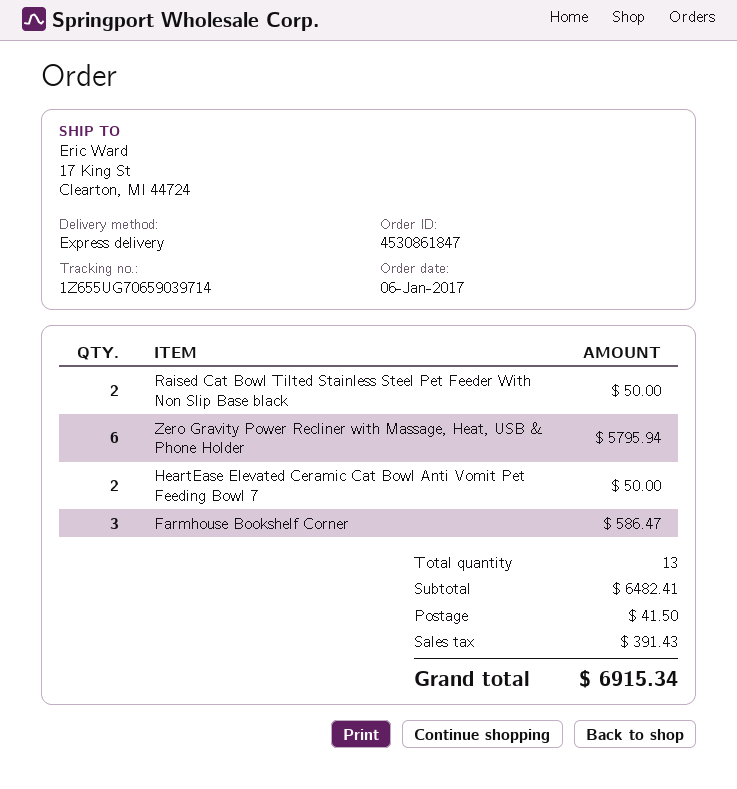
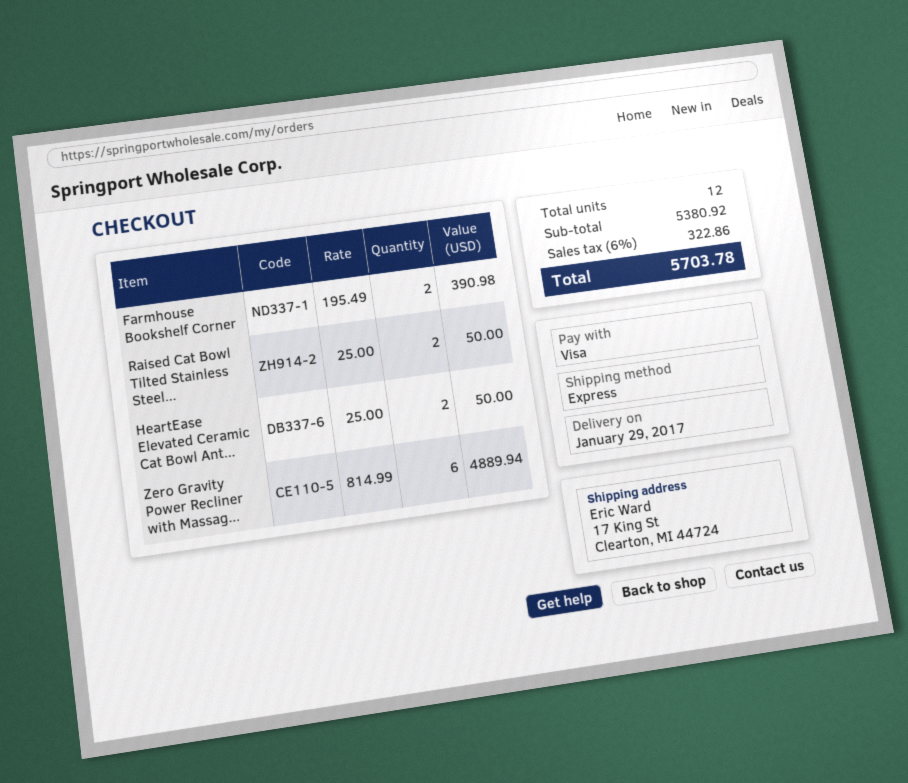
Zero Gravity Power Recliner with Massage, Heat, USB & Phone Holder: 6 for 5795.94 -> 6 for 4889.94
Farmhouse Bookshelf Corner: 3 for 586.47 -> 2 for 390.98
total quantity: 13 -> 12
subtotal: 6482.41 -> 5380.92
shipping: 41.50 -> none
tax: 391.43 -> 322.86
total: 6915.34 -> 5703.78

